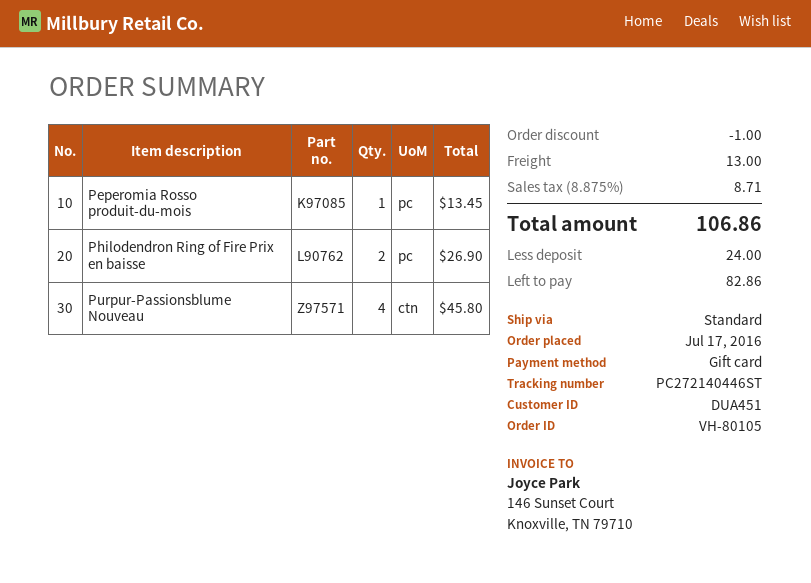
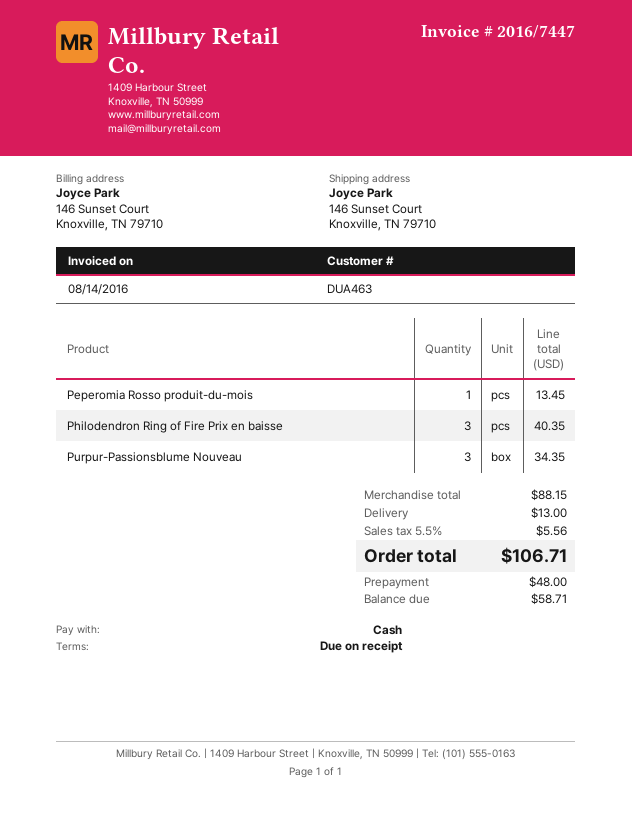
customer number: DUA451 -> DUA463
payment method: gift card -> cash
Philodendron Ring of Fire Prix en baisse: 2 for 26.90 -> 3 for 40.35
Purpur-Passionsblume Nouveau: 4 for 45.80 -> 3 for 34.35
discount: 1.00 -> none
tax: 8.875% = 8.71 -> 5.5% = 5.56
total: 106.86 -> 106.71
deposit: 24.00 -> 48.00
balance: 82.86 -> 58.71

